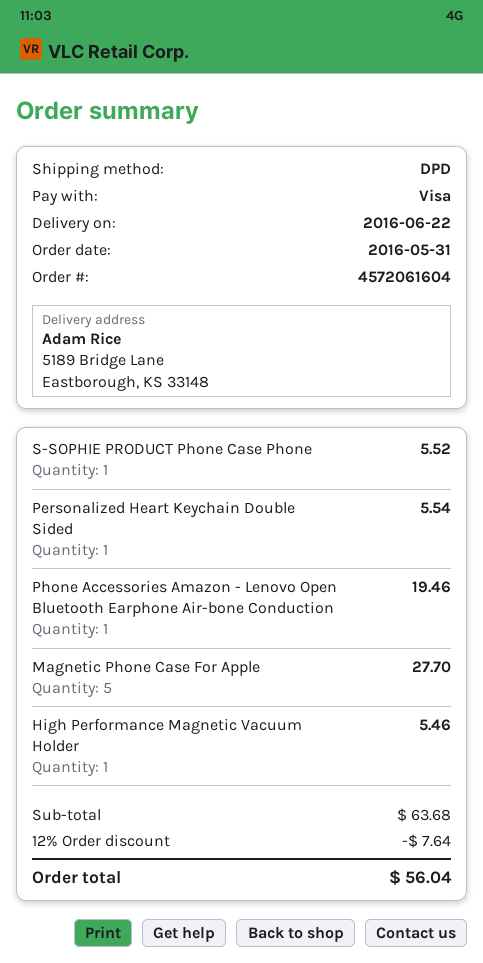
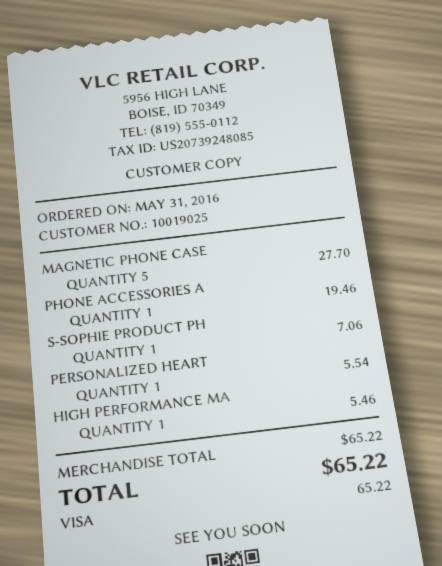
S-SOPHIE PRODUCT Phone Case Phone: 1 for 5.52 -> 1 for 7.06
subtotal: 63.68 -> 65.22
discount: 12% = 7.64 -> none
total: 56.04 -> 65.22

